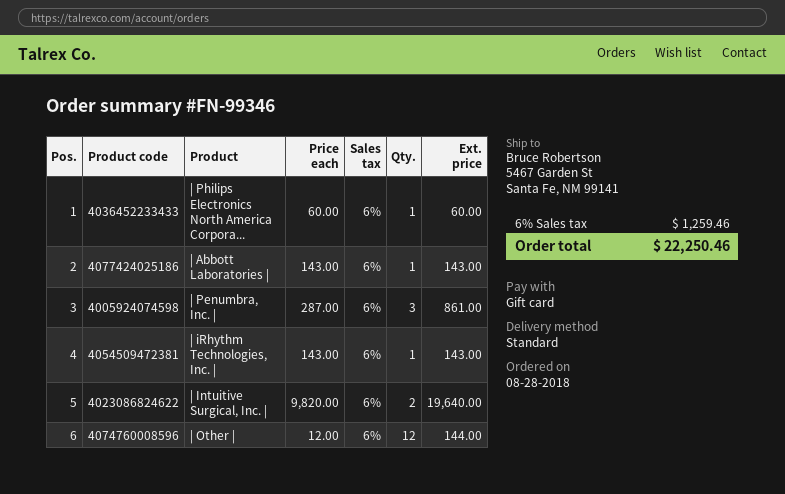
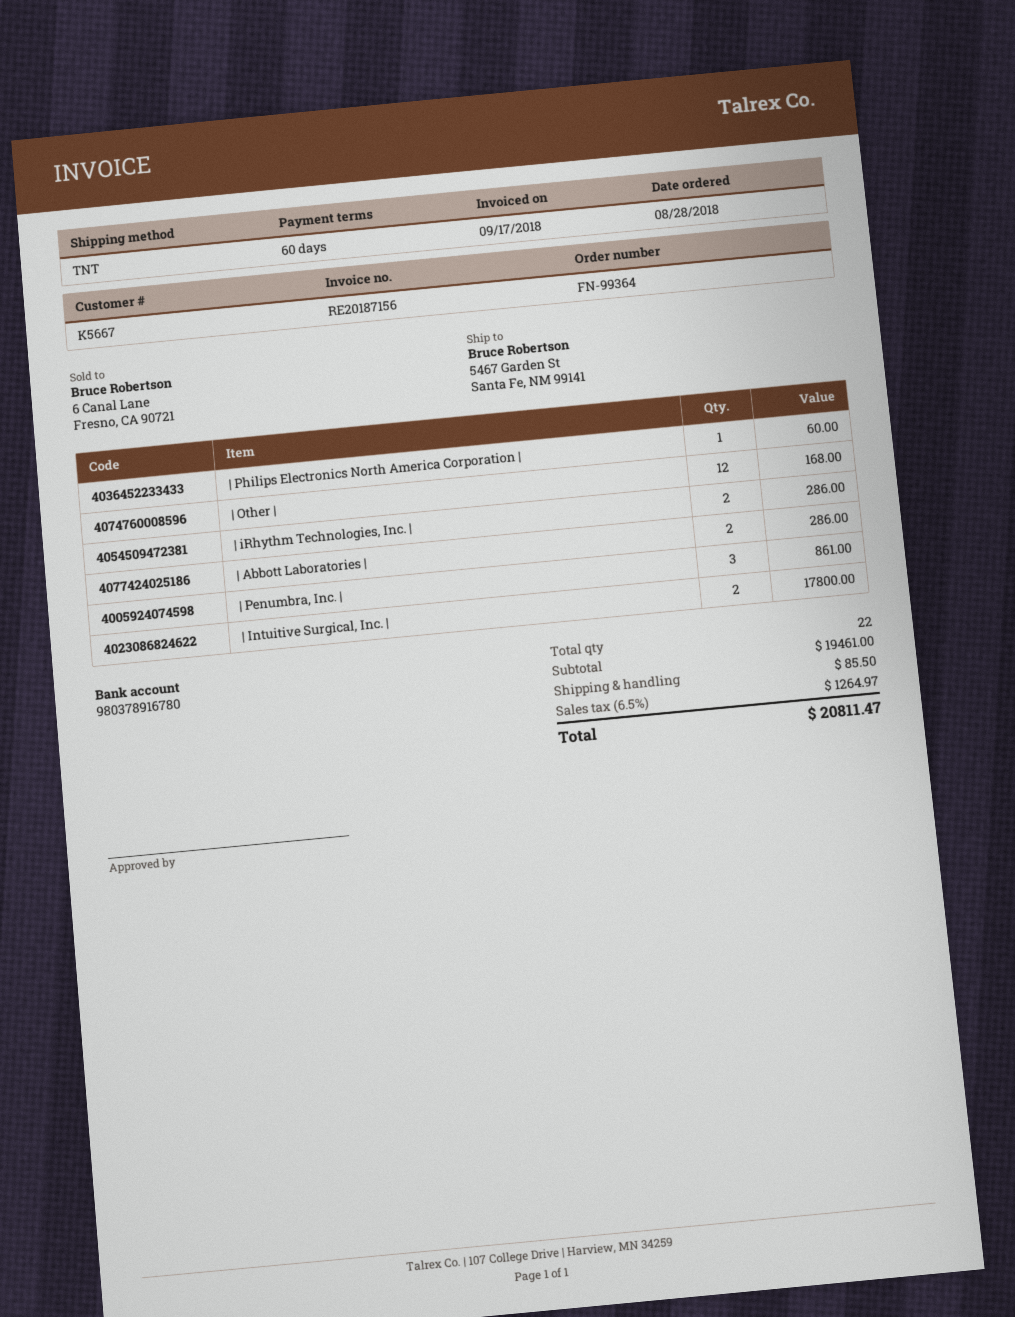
order number: FN-99346 -> FN-99364
shipping method: standard -> TNT
| Abbott Laboratories |: 1 for 143.00 -> 2 for 286.00
| iRhythm Technologies, Inc. |: 1 for 143.00 -> 2 for 286.00
| Intuitive Surgical, Inc. |: 2 for 19640.00 -> 2 for 17800.00
| Other |: 12 for 144.00 -> 12 for 168.00
shipping: none -> 85.50
tax: 6% = 1259.46 -> 6.5% = 1264.97
total: 22250.46 -> 20811.47

